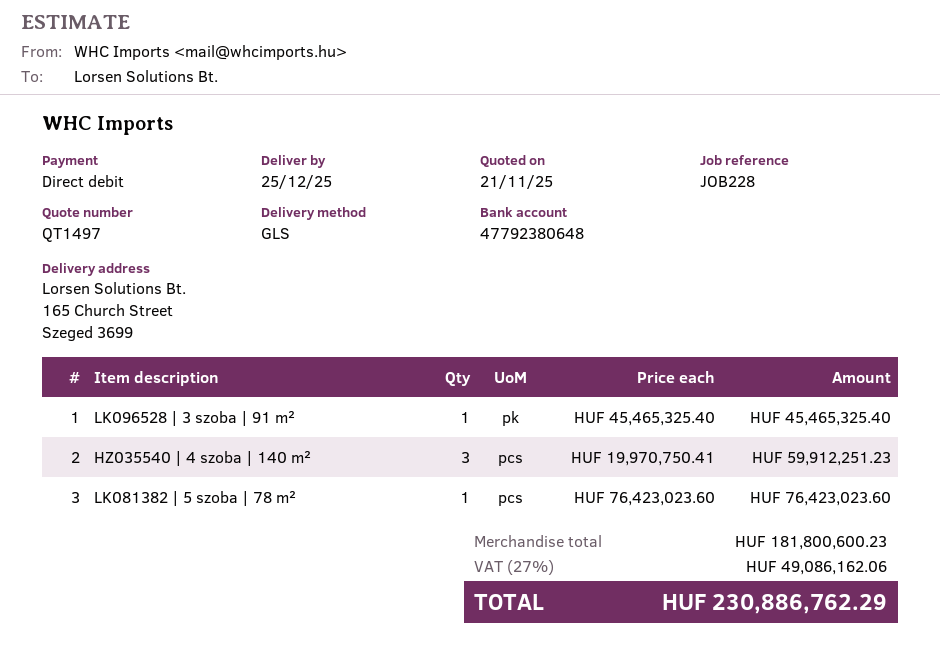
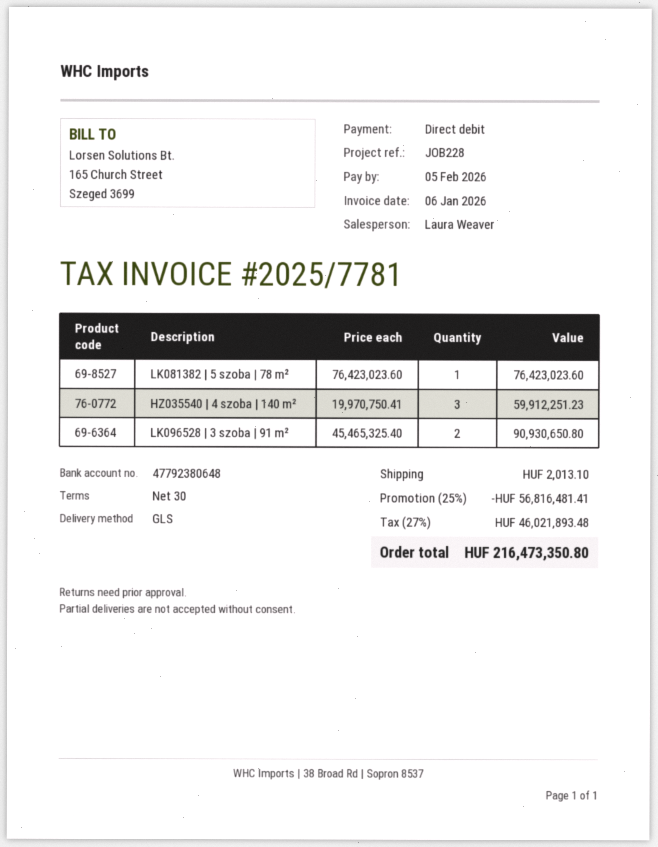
LK096528 | 3 szoba | 91 m²: 1 x 45465325.40 = 45465325.40 -> 2 x 45465325.40 = 90930650.80
discount: none -> 25% = 56816481.41
shipping: none -> 2013.10
tax: 27% = 49086162.06 -> 27% = 46021893.48
total: 230886762.29 -> 216473350.80

